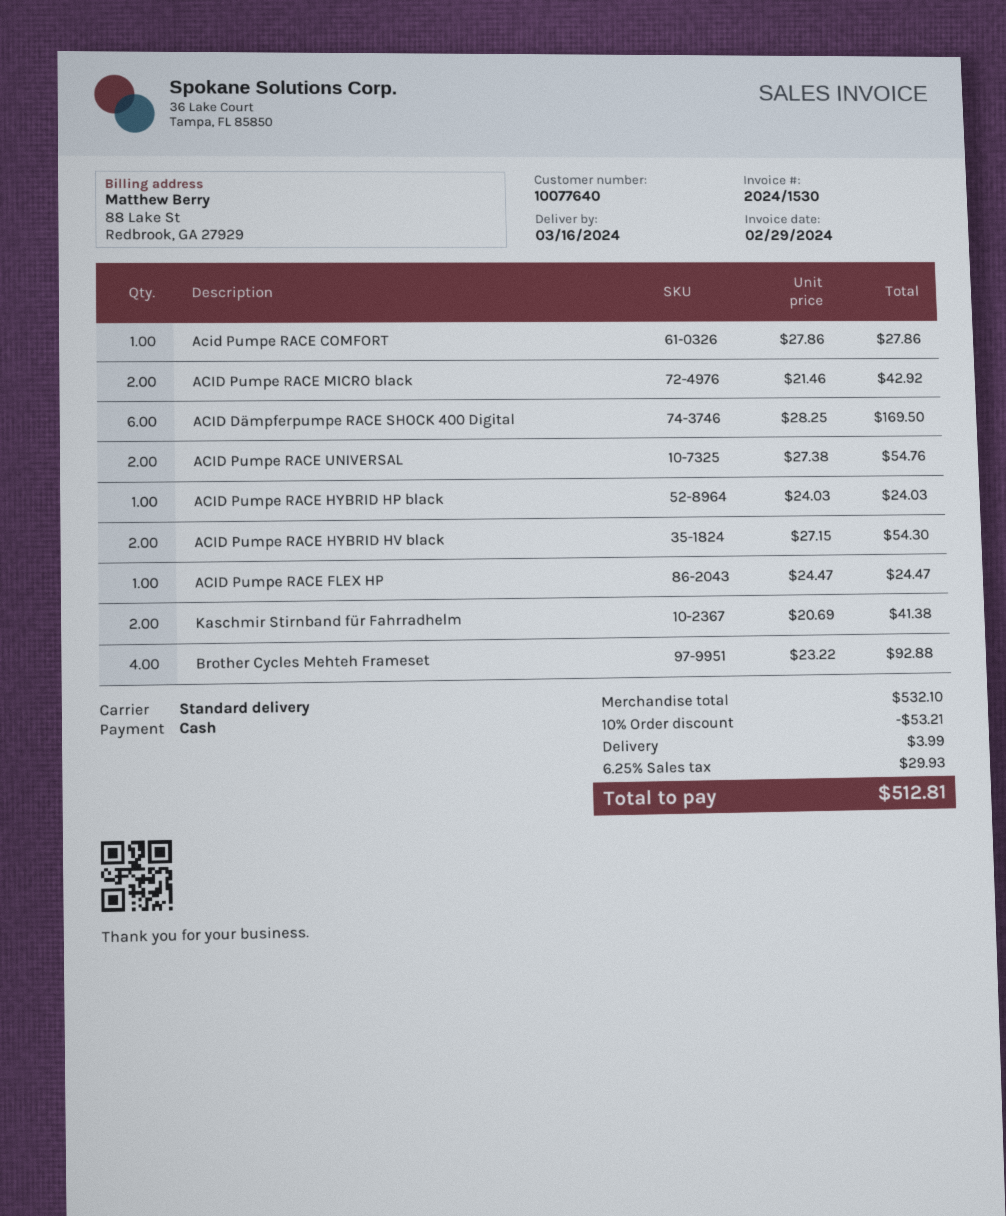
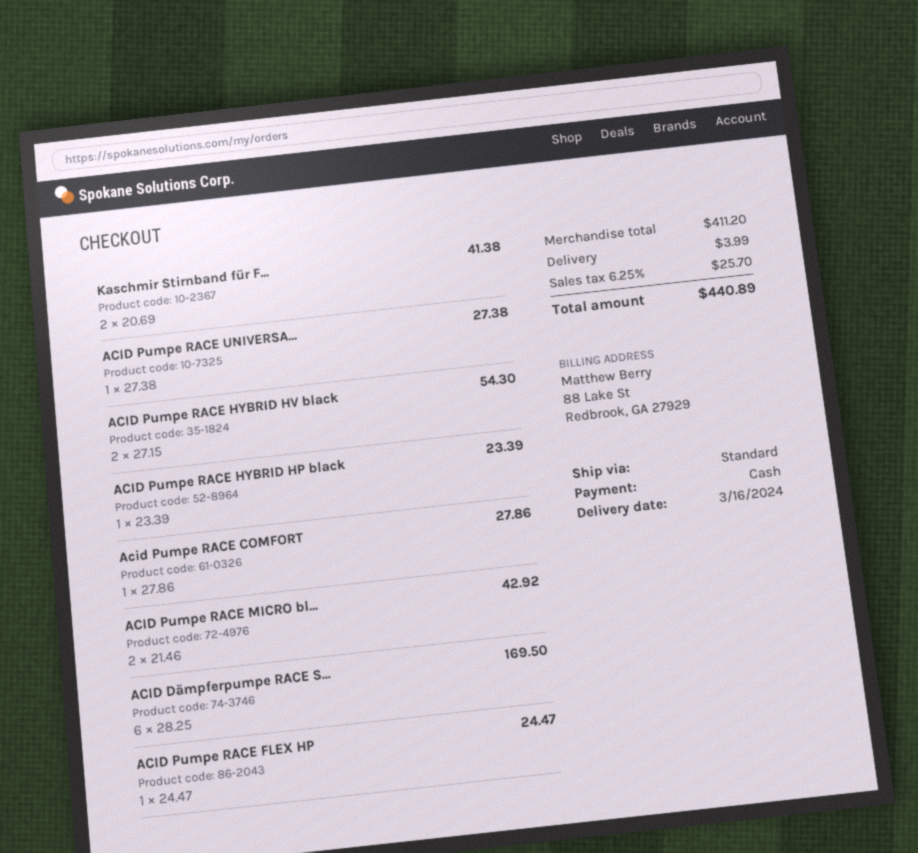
ACID Pumpe RACE UNIVERSAL: 2 x 27.38 = 54.76 -> 1 x 27.38 = 27.38
ACID Pumpe RACE HYBRID HP black: 1 x 24.03 = 24.03 -> 1 x 23.39 = 23.39
Brother Cycles Mehteh Frameset: 4 x 23.22 = 92.88 -> none
subtotal: 532.10 -> 411.20
discount: 10% = 53.21 -> none
tax: 6.25% = 29.93 -> 6.25% = 25.70
total: 512.81 -> 440.89

